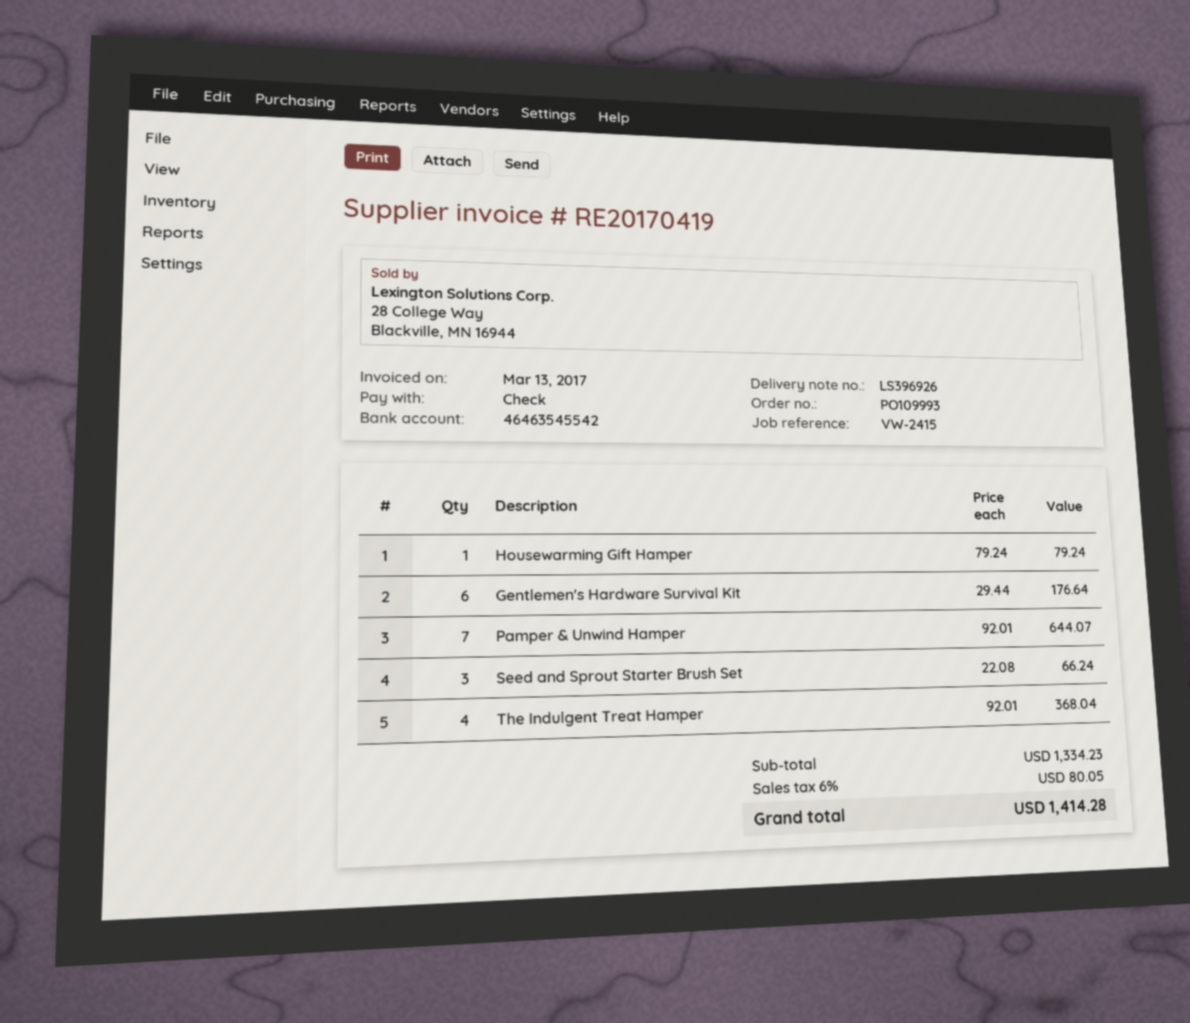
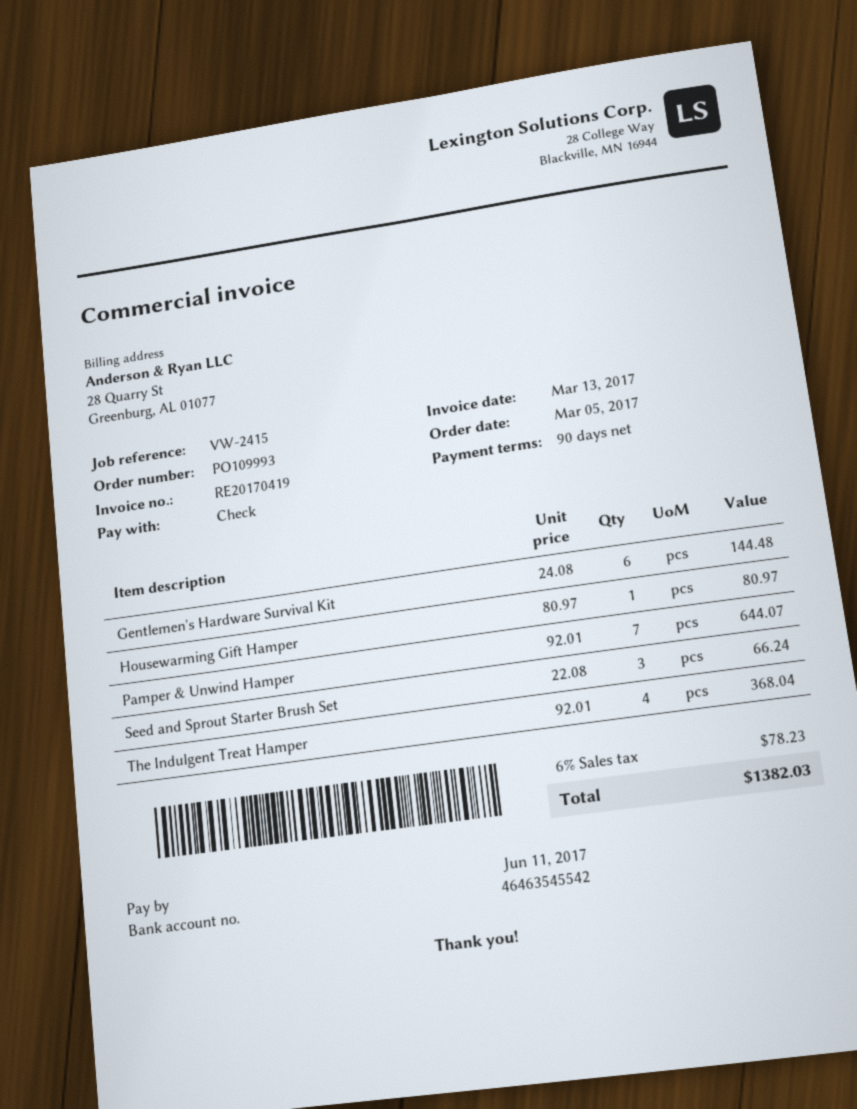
Housewarming Gift Hamper: 1 x 79.24 = 79.24 -> 1 x 80.97 = 80.97
Gentlemen's Hardware Survival Kit: 6 x 29.44 = 176.64 -> 6 x 24.08 = 144.48
tax: 6% = 80.05 -> 6% = 78.23
total: 1414.28 -> 1382.03

